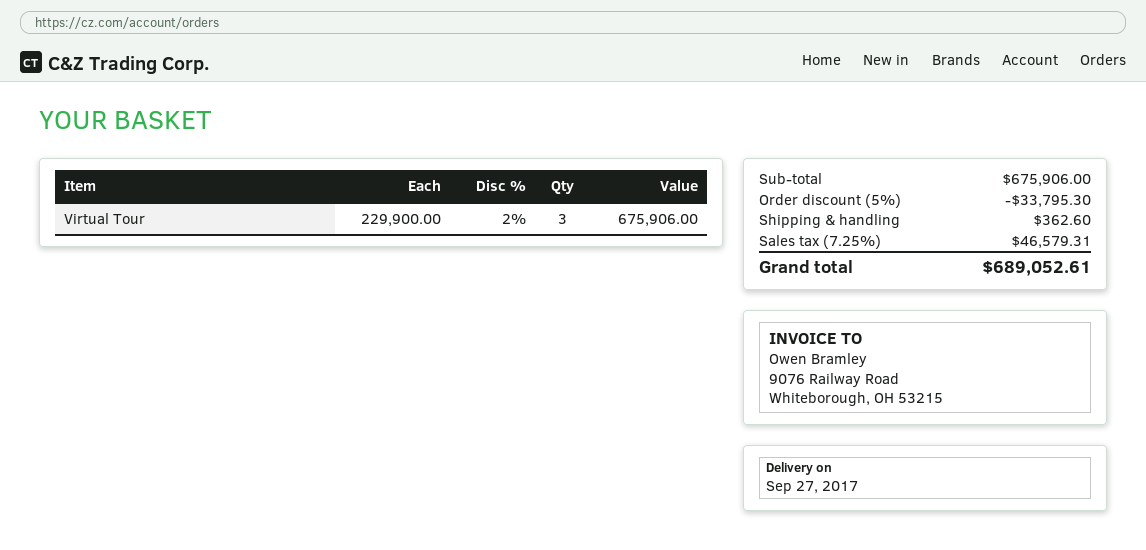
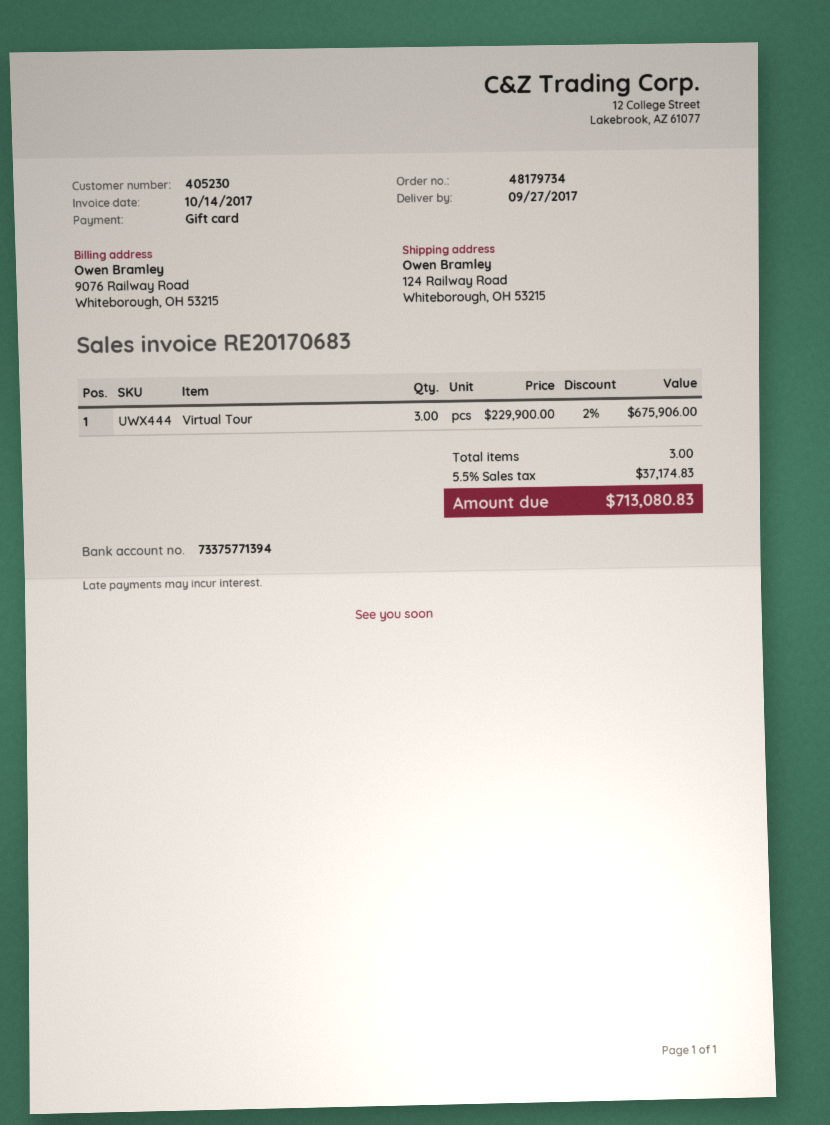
discount: 5% = 33795.30 -> none
shipping: 362.60 -> none
tax: 7.25% = 46579.31 -> 5.5% = 37174.83
total: 689052.61 -> 713080.83

